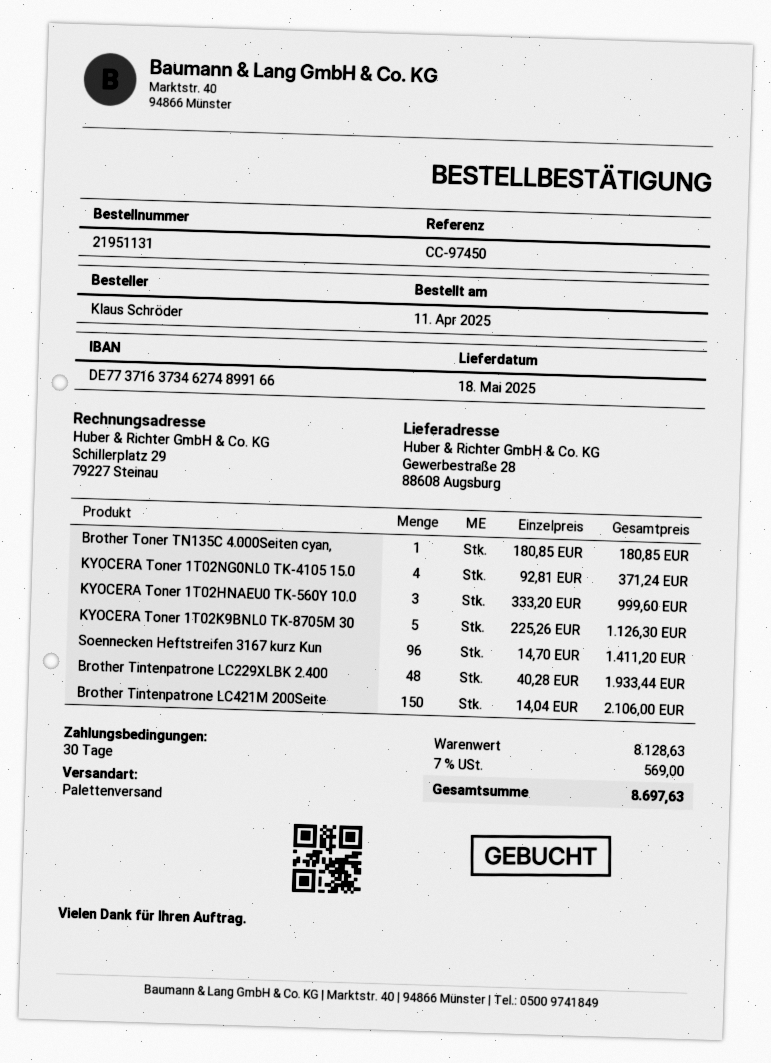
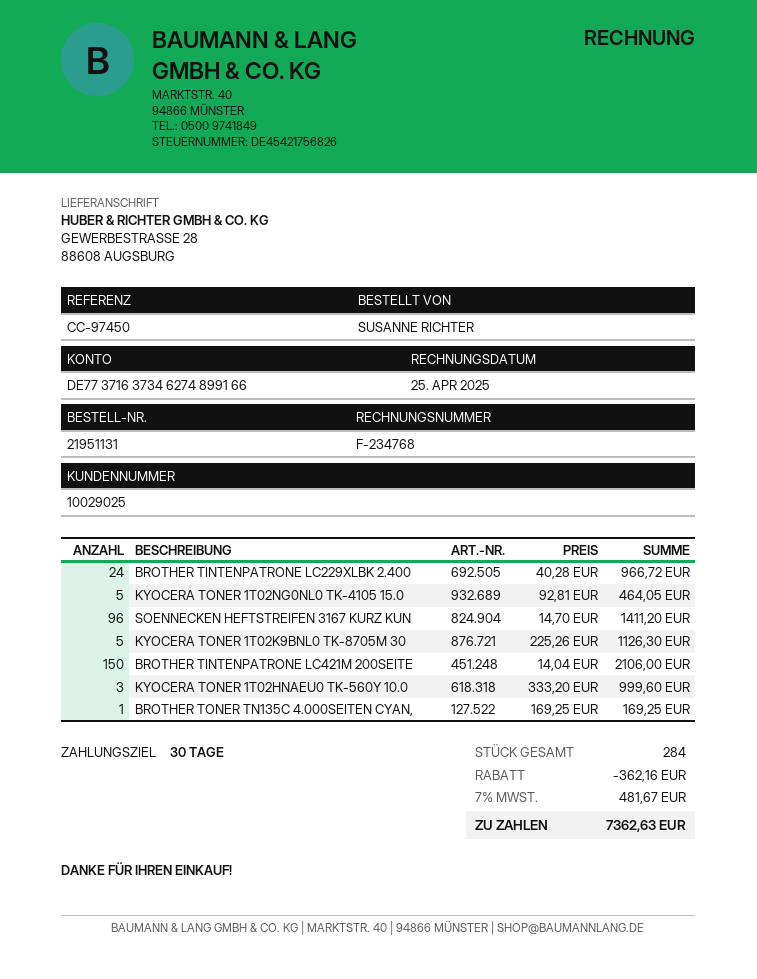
ordered by: Klaus Schröder -> SUSANNE RICHTER
Brother Toner TN135C 4.000Seiten cyan,: 1 x 180.85 = 180.85 -> 1 x 169.25 = 169.25
KYOCERA Toner 1T02NG0NL0 TK-4105 15.0: 4 x 92.81 = 371.24 -> 5 x 92.81 = 464.05
Brother Tintenpatrone LC229XLBK 2.400: 48 x 40.28 = 1933.44 -> 24 x 40.28 = 966.72
discount: none -> 362.16
tax: 7% = 569.00 -> 7% = 481.67
total: 8697.63 -> 7362.63

